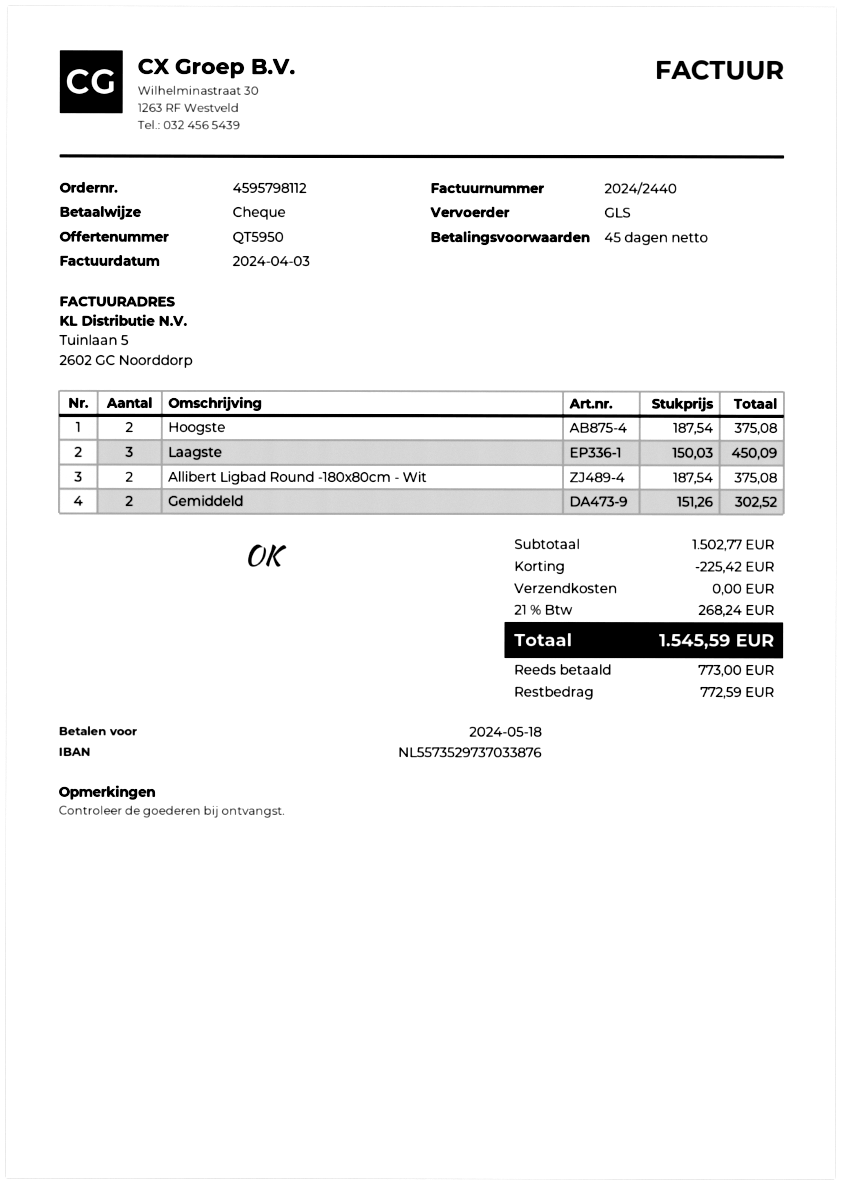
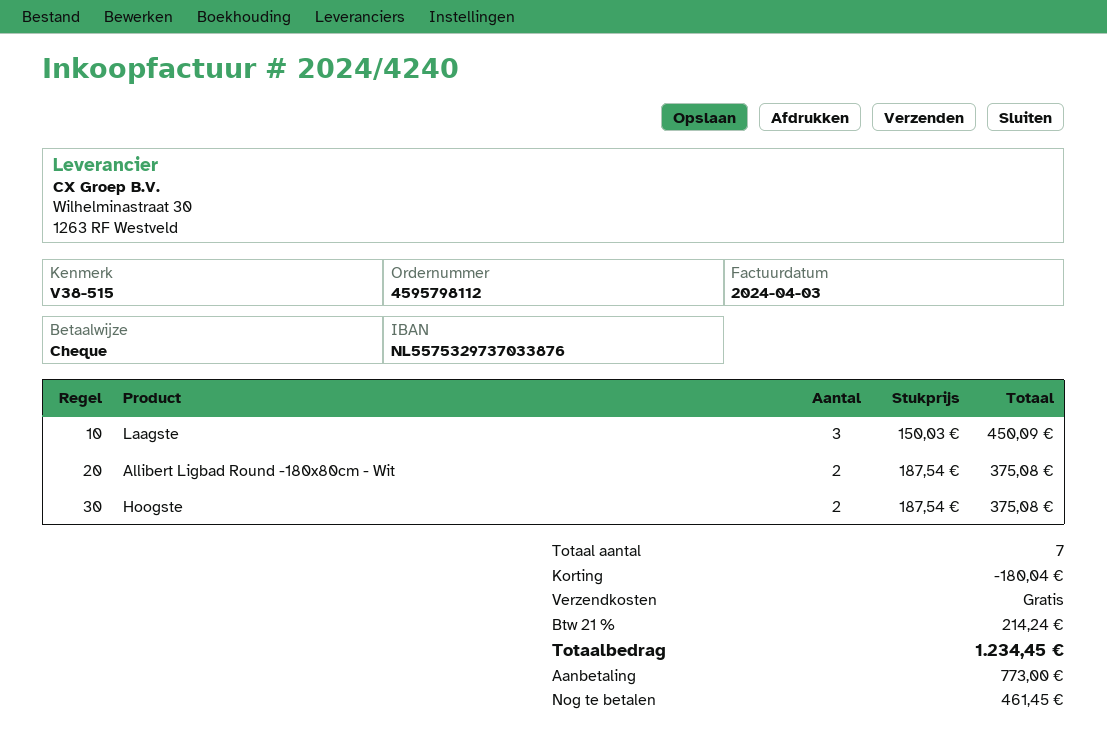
invoice number: 2024/2440 -> 2024/4240
bank account: NL5573529737033876 -> NL5575329737033876
Gemiddeld: 2 x 151.26 = 302.52 -> none
discount: 225.42 -> 180.04
tax: 21% = 268.24 -> 21% = 214.24
total: 1545.59 -> 1234.45
balance: 772.59 -> 461.45

